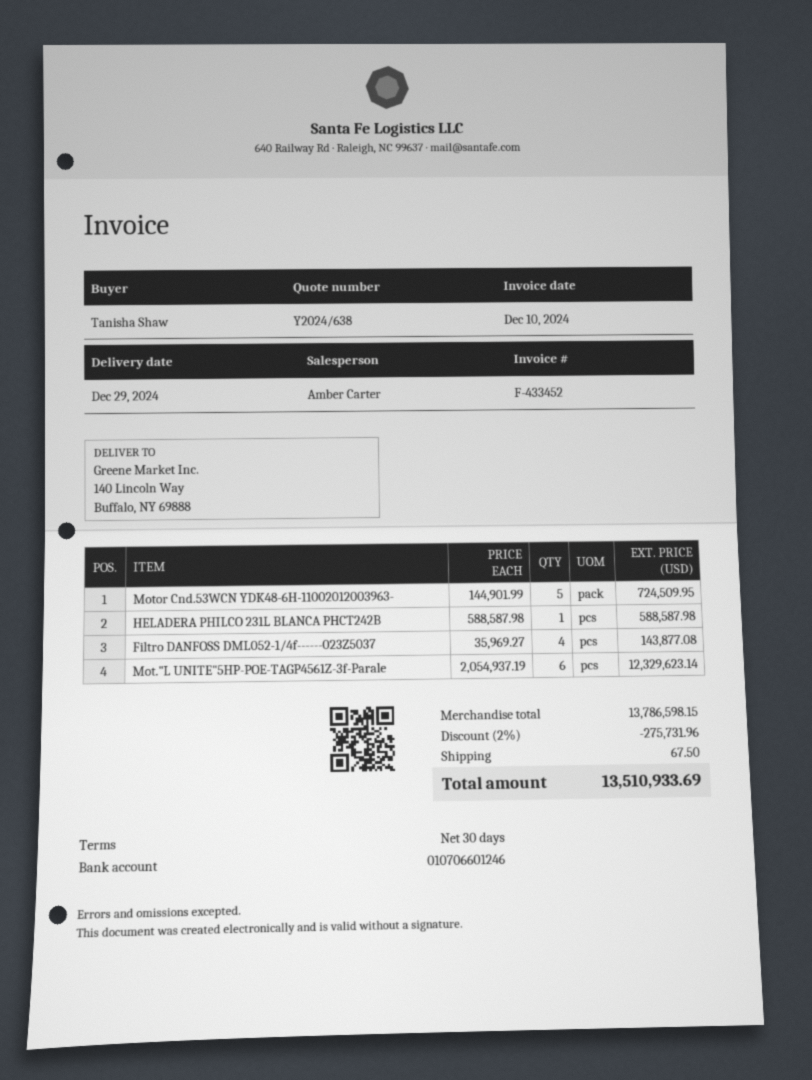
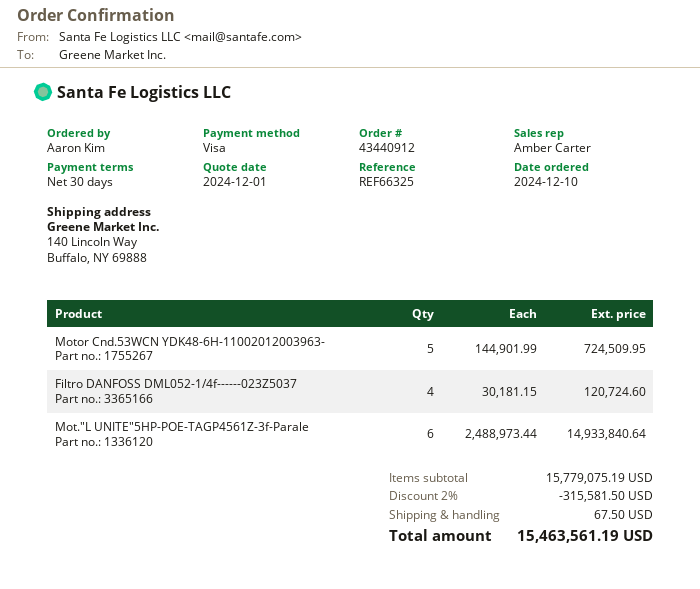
ordered by: Tanisha Shaw -> Aaron Kim
HELADERA PHILCO 231L BLANCA PHCT242B: 1 x 588587.98 = 588587.98 -> none
Filtro DANFOSS DML052-1/4f------023Z5037: 4 x 35969.27 = 143877.08 -> 4 x 30181.15 = 120724.60
Mot."L UNITE"5HP-POE-TAGP4561Z-3f-Parale: 6 x 2054937.19 = 12329623.14 -> 6 x 2488973.44 = 14933840.64
subtotal: 13786598.15 -> 15779075.19
discount: 2% = 275731.96 -> 2% = 315581.50
total: 13510933.69 -> 15463561.19

